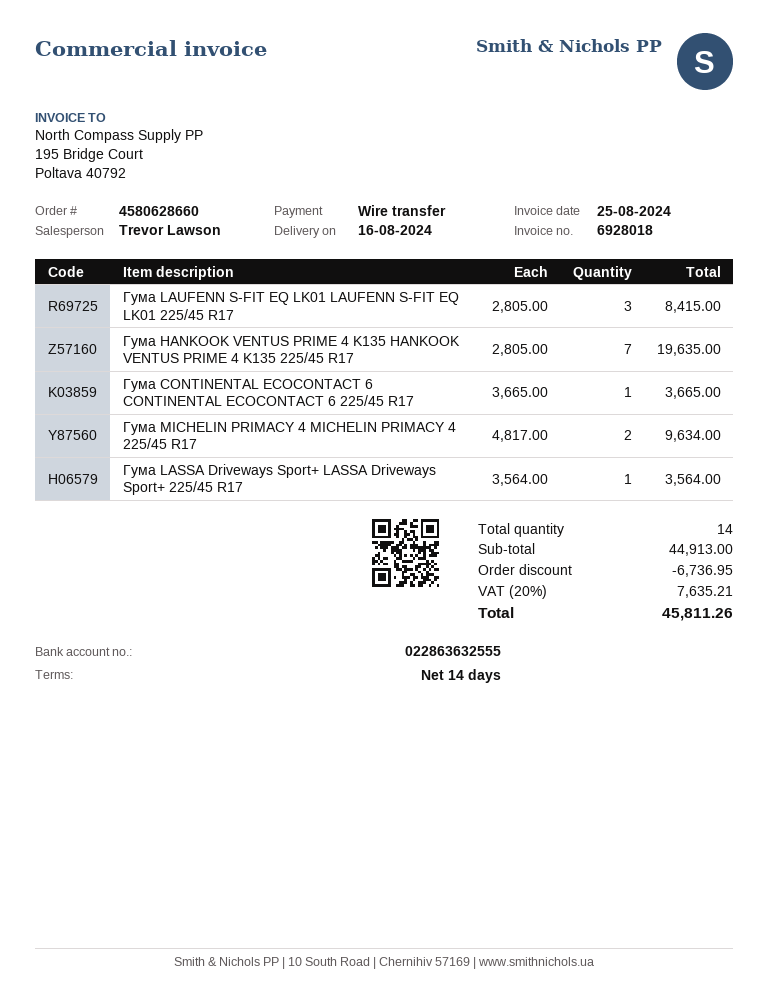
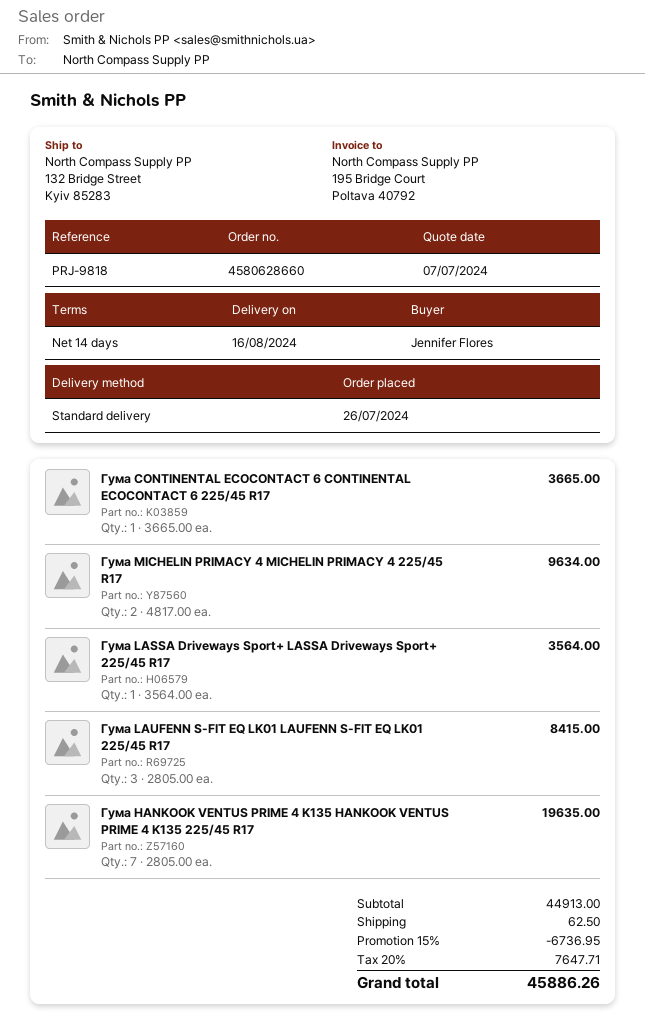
shipping: none -> 62.50
tax: 20% = 7635.21 -> 20% = 7647.71
total: 45811.26 -> 45886.26

